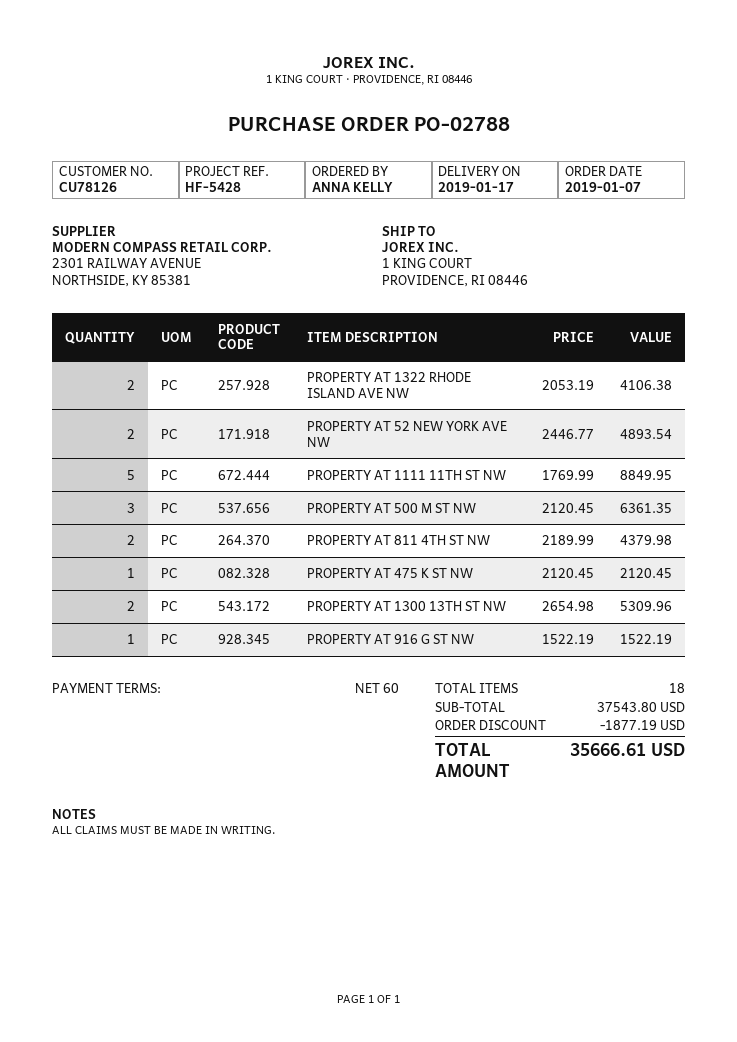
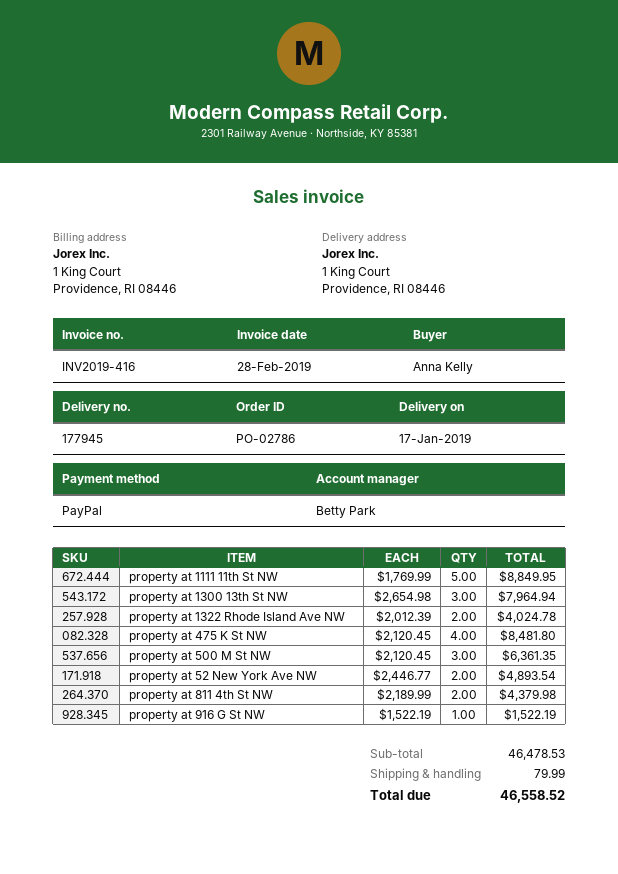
order number: PO-02788 -> PO-02786
PROPERTY AT 1322 RHODE ISLAND AVE NW: 2 x 2053.19 = 4106.38 -> 2 x 2012.39 = 4024.78
PROPERTY AT 475 K ST NW: 1 x 2120.45 = 2120.45 -> 4 x 2120.45 = 8481.80
PROPERTY AT 1300 13TH ST NW: 2 x 2654.98 = 5309.96 -> 3 x 2654.98 = 7964.94
subtotal: 37543.80 -> 46478.53
discount: 1877.19 -> none
shipping: none -> 79.99
total: 35666.61 -> 46558.52

